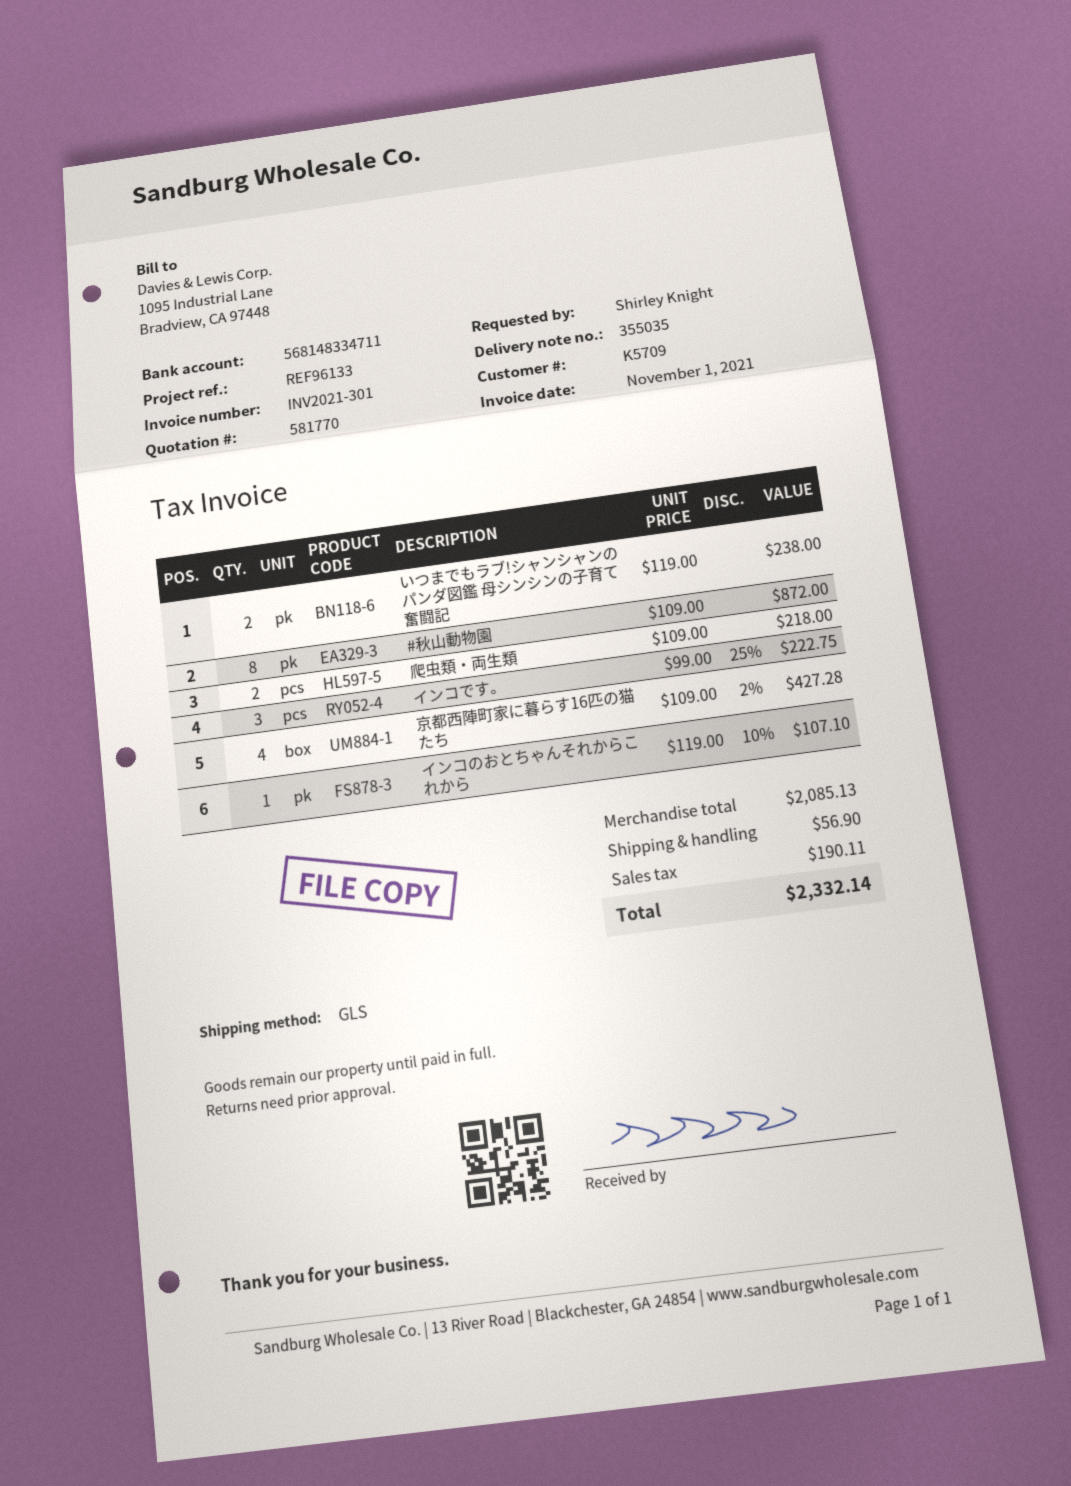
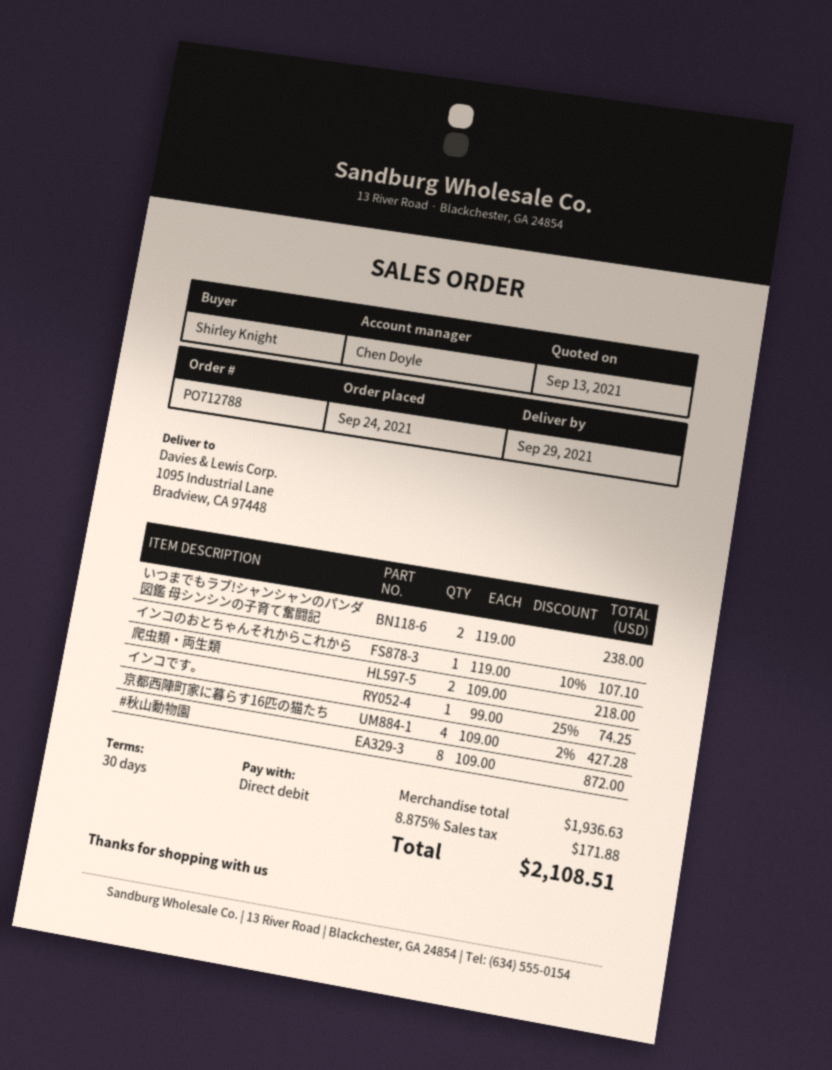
インコです。: 3 x 99.00 - 25% = 222.75 -> 1 x 99.00 - 25% = 74.25
subtotal: 2085.13 -> 1936.63
shipping: 56.90 -> none
tax: 190.11 -> 171.88
total: 2332.14 -> 2108.51

